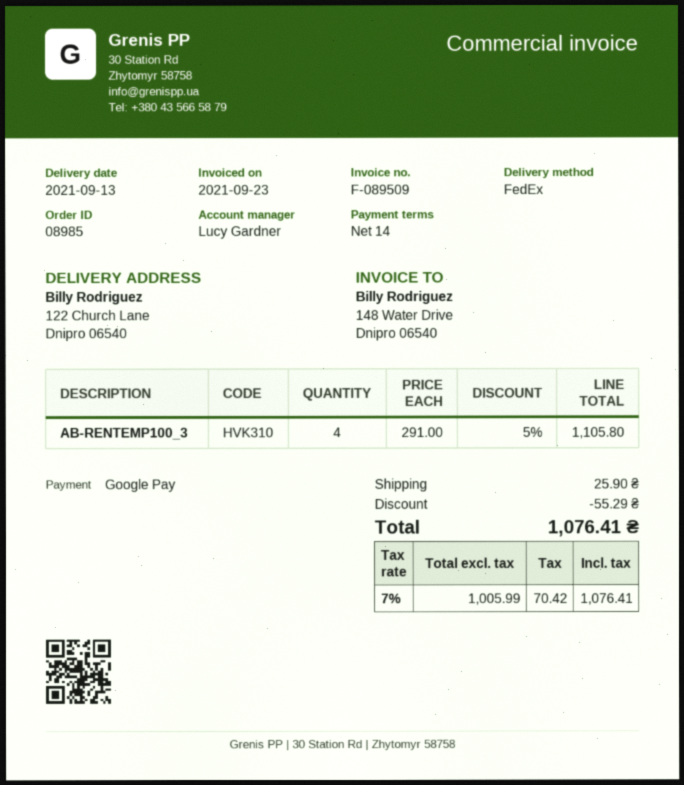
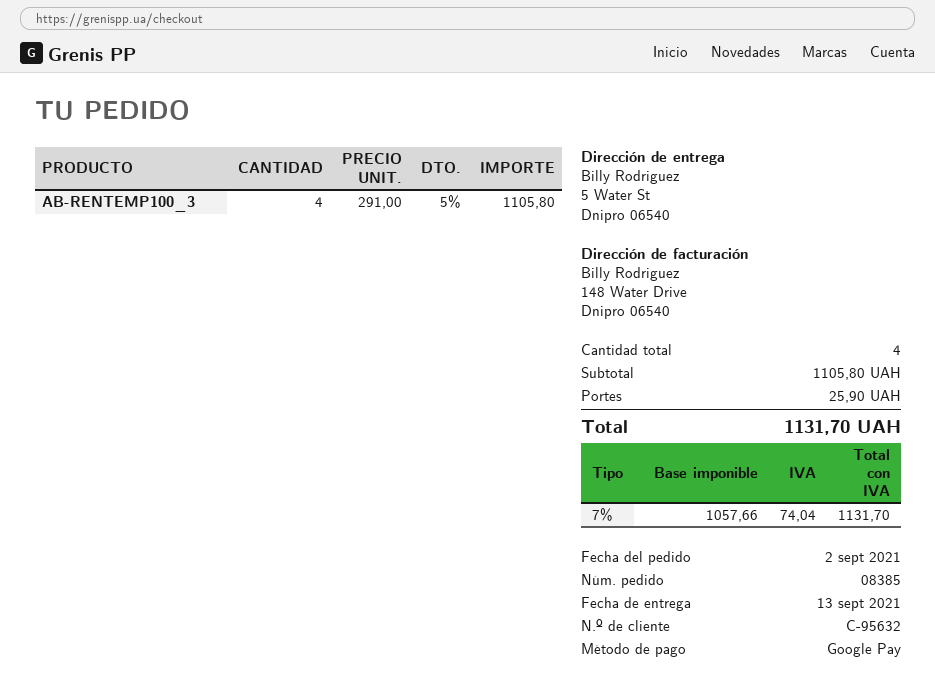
order number: 08985 -> 08385
ship to: 122 Church Lane, Dnipro 06540 -> 5 Water St, Dnipro 06540
discount: 55.29 -> none
net: 1005.99 -> 1057.66
tax: 7% = 70.42 -> 7% = 74.04
total: 1076.41 -> 1131.70

